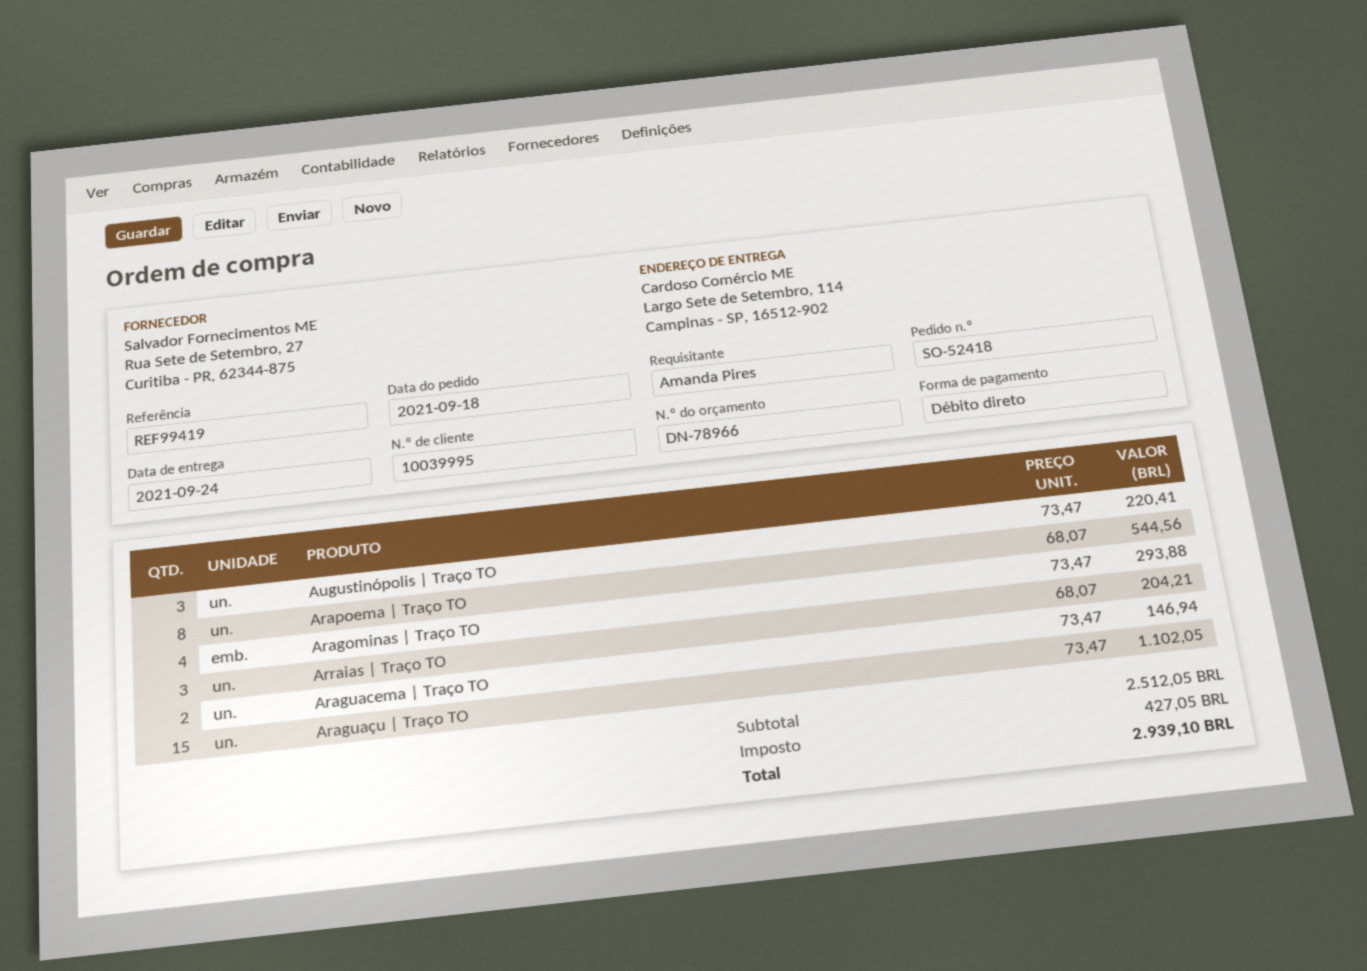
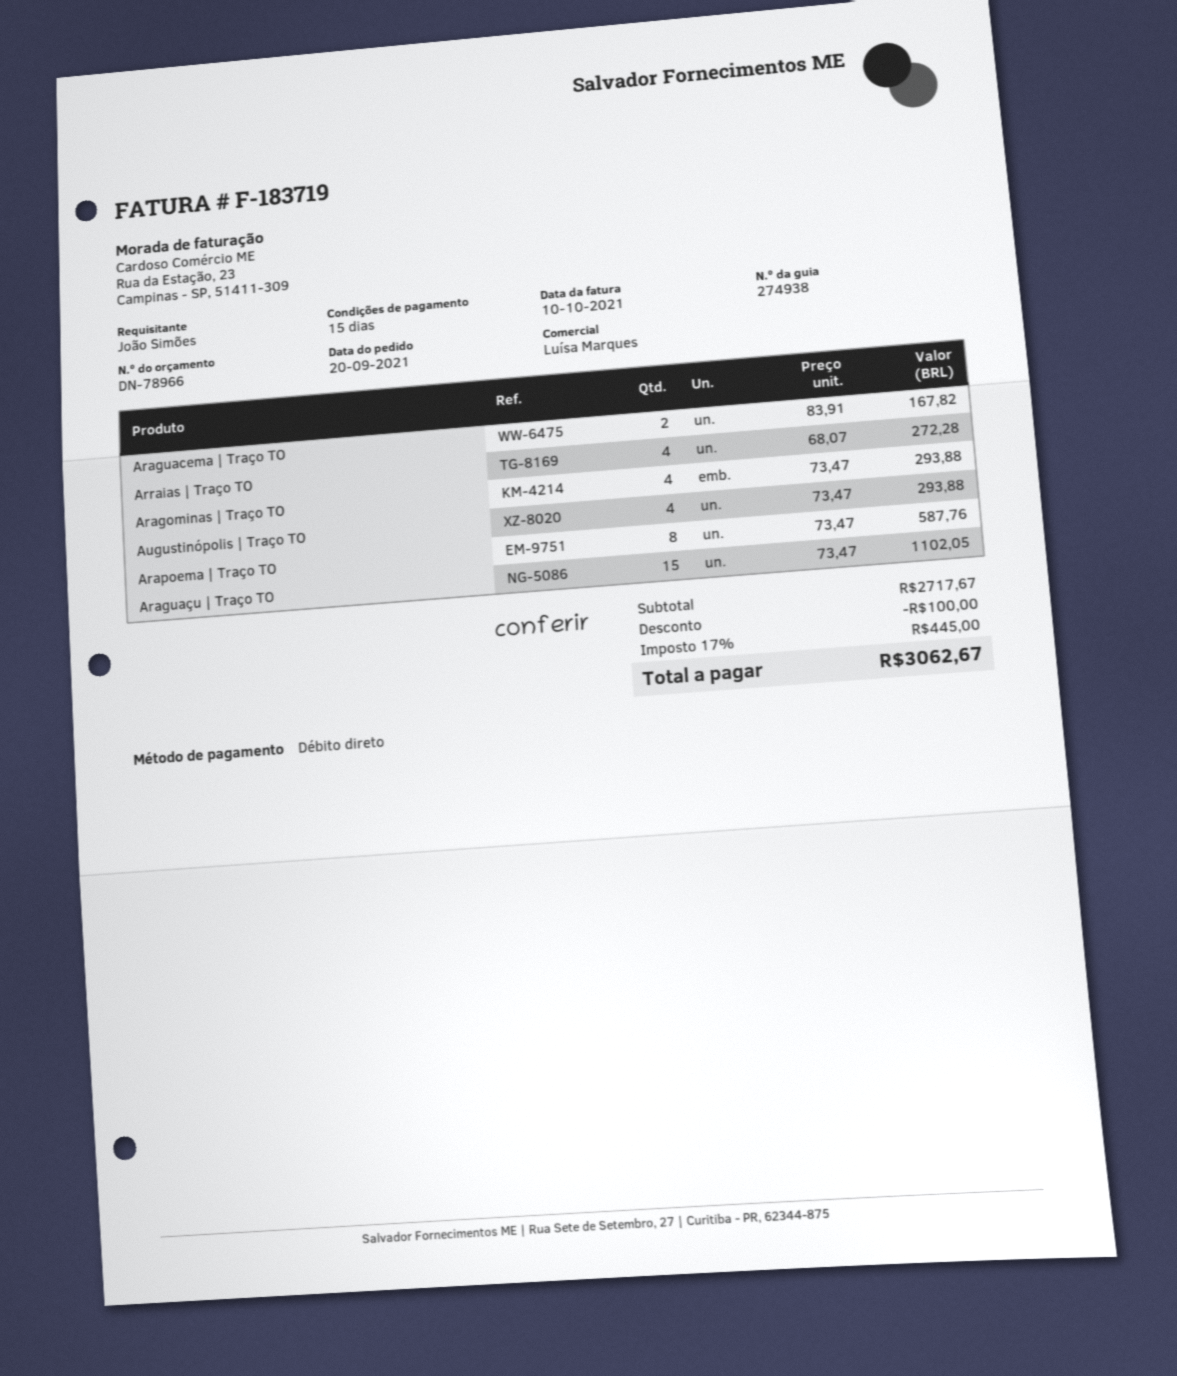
order date: 2021-09-18 -> 2021-09-20
ordered by: Amanda Pires -> João Simões
Augustinópolis | Traço TO: 3 x 73.47 = 220.41 -> 4 x 73.47 = 293.88
Arapoema | Traço TO: 8 x 68.07 = 544.56 -> 8 x 73.47 = 587.76
Arraias | Traço TO: 3 x 68.07 = 204.21 -> 4 x 68.07 = 272.28
Araguacema | Traço TO: 2 x 73.47 = 146.94 -> 2 x 83.91 = 167.82
subtotal: 2512.05 -> 2717.67
discount: none -> 100.00
tax: 427.05 -> 445.00
total: 2939.10 -> 3062.67

